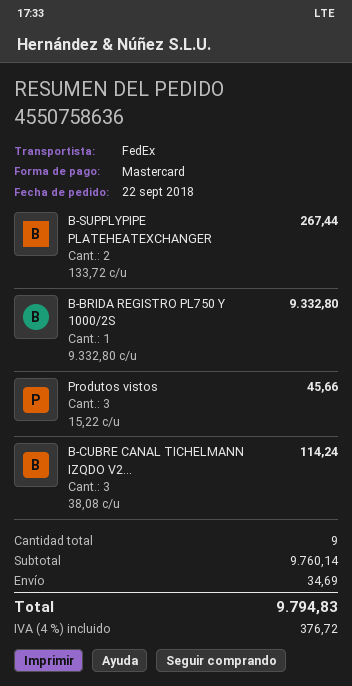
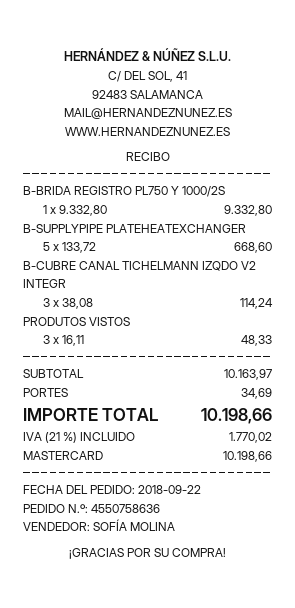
B-SUPPLYPIPE PLATEHEATEXCHANGER: 2 x 133.72 = 267.44 -> 5 x 133.72 = 668.60
Produtos vistos: 3 x 15.22 = 45.66 -> 3 x 16.11 = 48.33
subtotal: 9760.14 -> 10163.97
tax: 4% = 376.72 -> 21% = 1770.02
total: 9794.83 -> 10198.66

